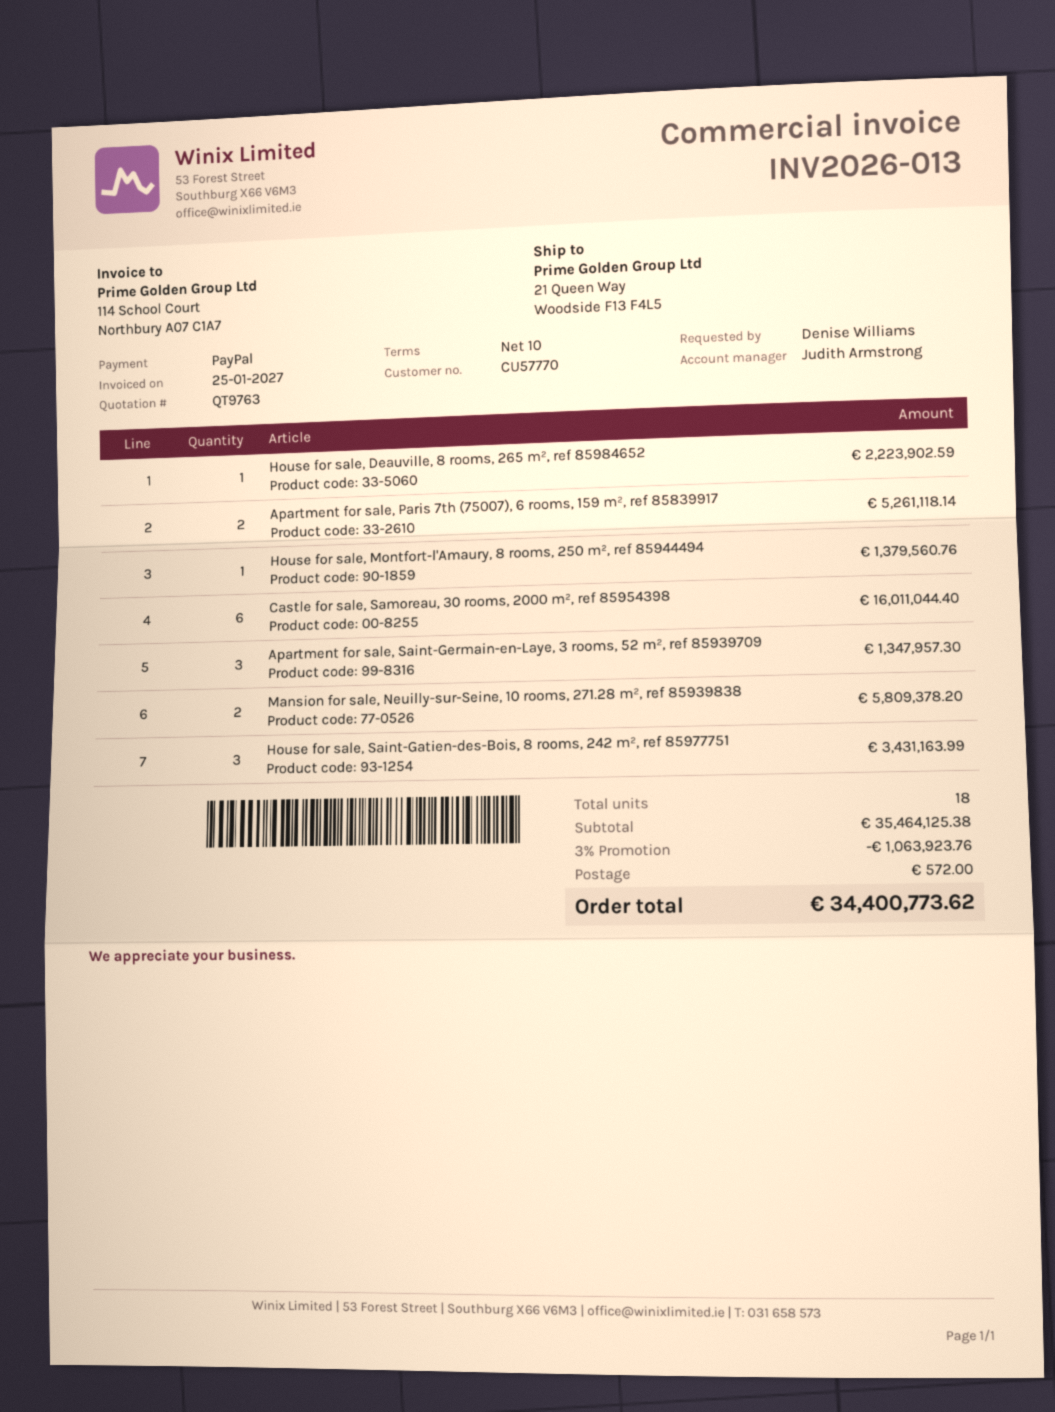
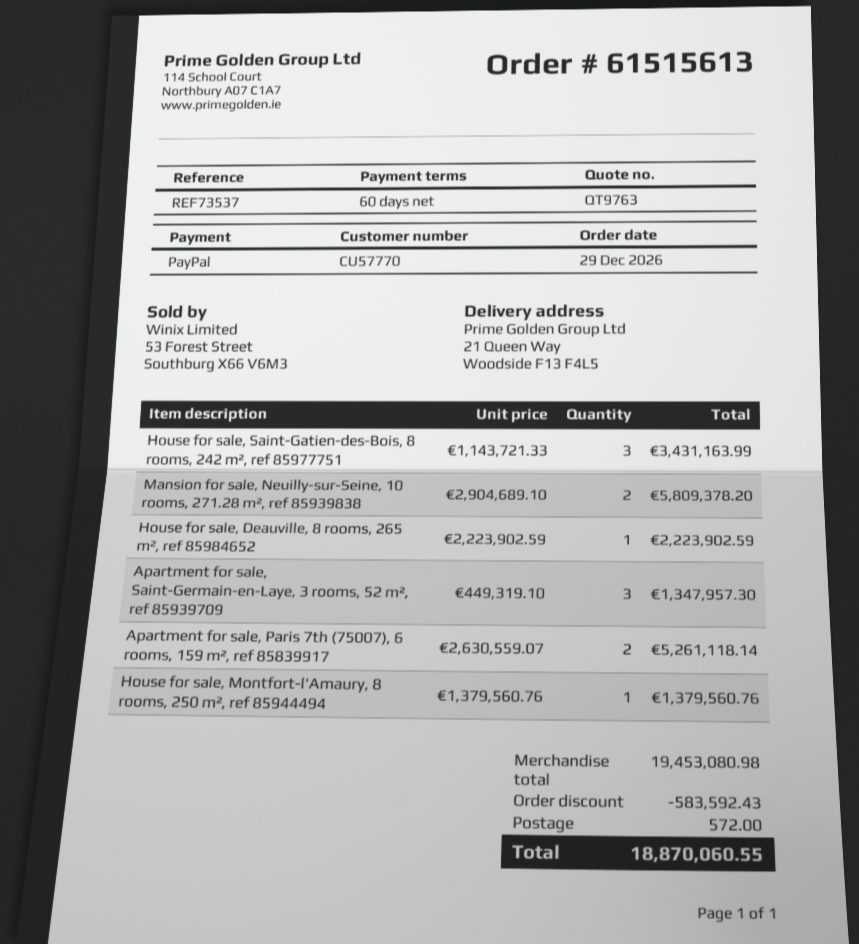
payment terms: 10 days -> 60 days
Castle for sale, Samoreau, 30 rooms, 2000 m², ref 85954398: 6 for 16011044.40 -> none
subtotal: 35464125.38 -> 19453080.98
discount: 1063923.76 -> 583592.43
total: 34400773.62 -> 18870060.55

